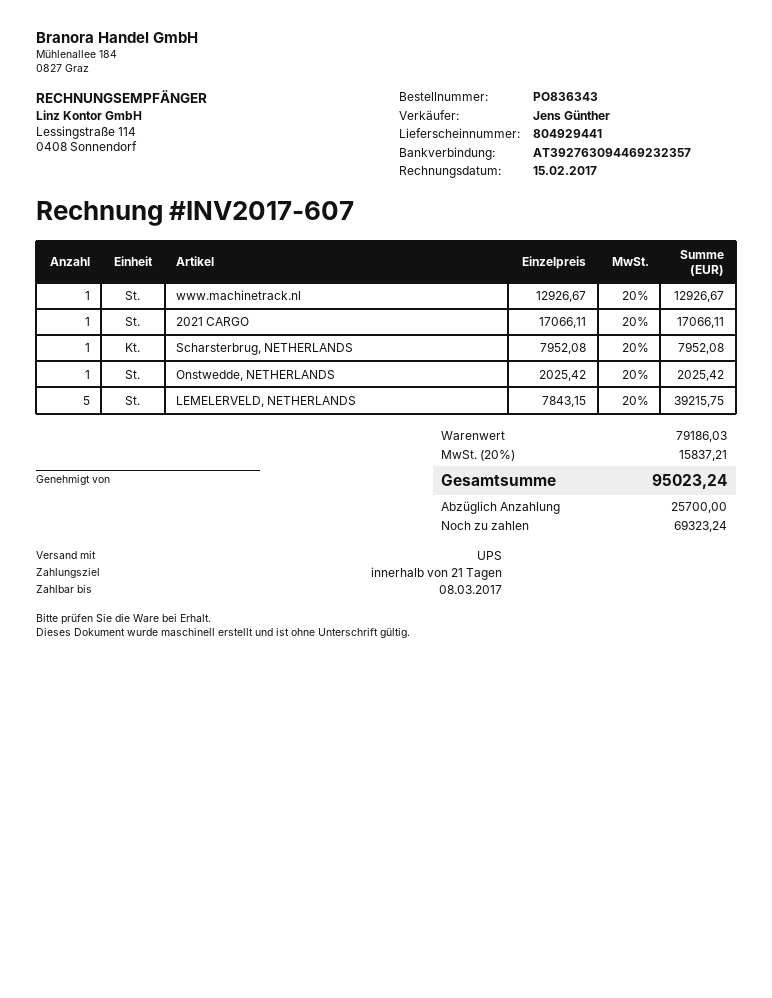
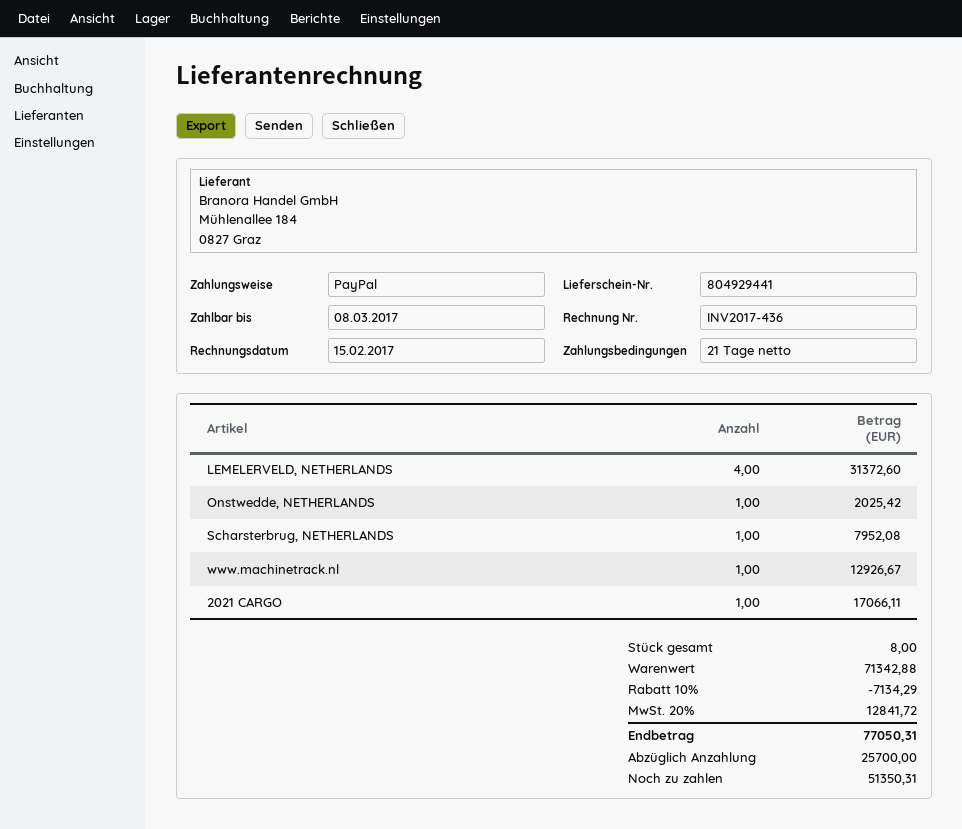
invoice number: INV2017-607 -> INV2017-436
LEMELERVELD, NETHERLANDS: 5 for 39215.75 -> 4 for 31372.60
subtotal: 79186.03 -> 71342.88
discount: none -> 10% = 7134.29
tax: 20% = 15837.21 -> 20% = 12841.72
total: 95023.24 -> 77050.31
balance: 69323.24 -> 51350.31

